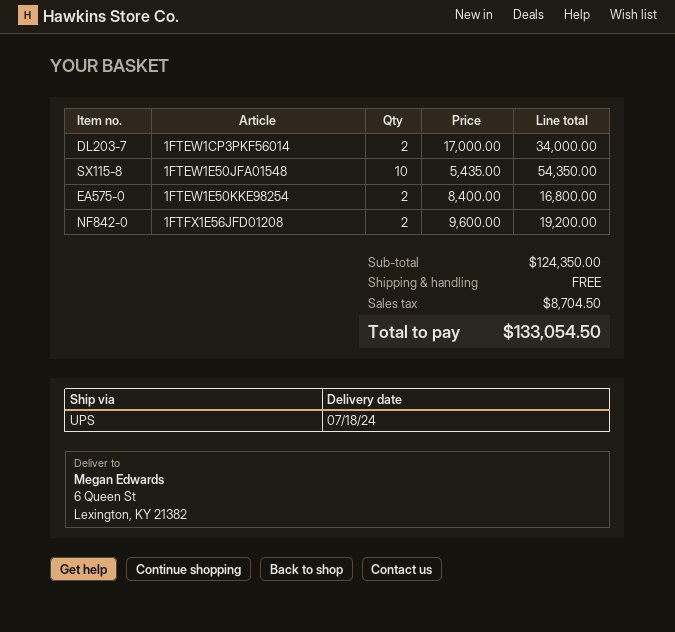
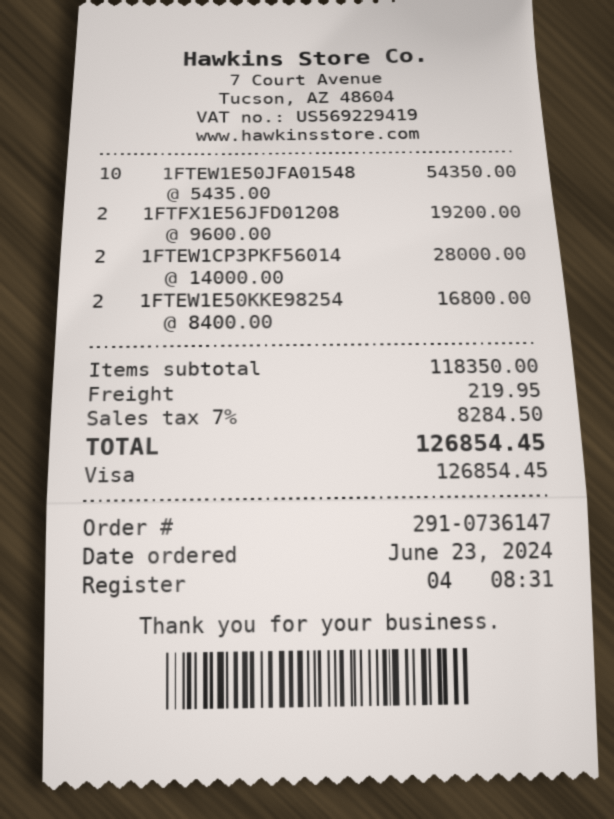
1FTEW1CP3PKF56014: 2 x 17000.00 = 34000.00 -> 2 x 14000.00 = 28000.00
subtotal: 124350.00 -> 118350.00
shipping: 0.00 -> 219.95
tax: 8704.50 -> 8284.50
total: 133054.50 -> 126854.45

